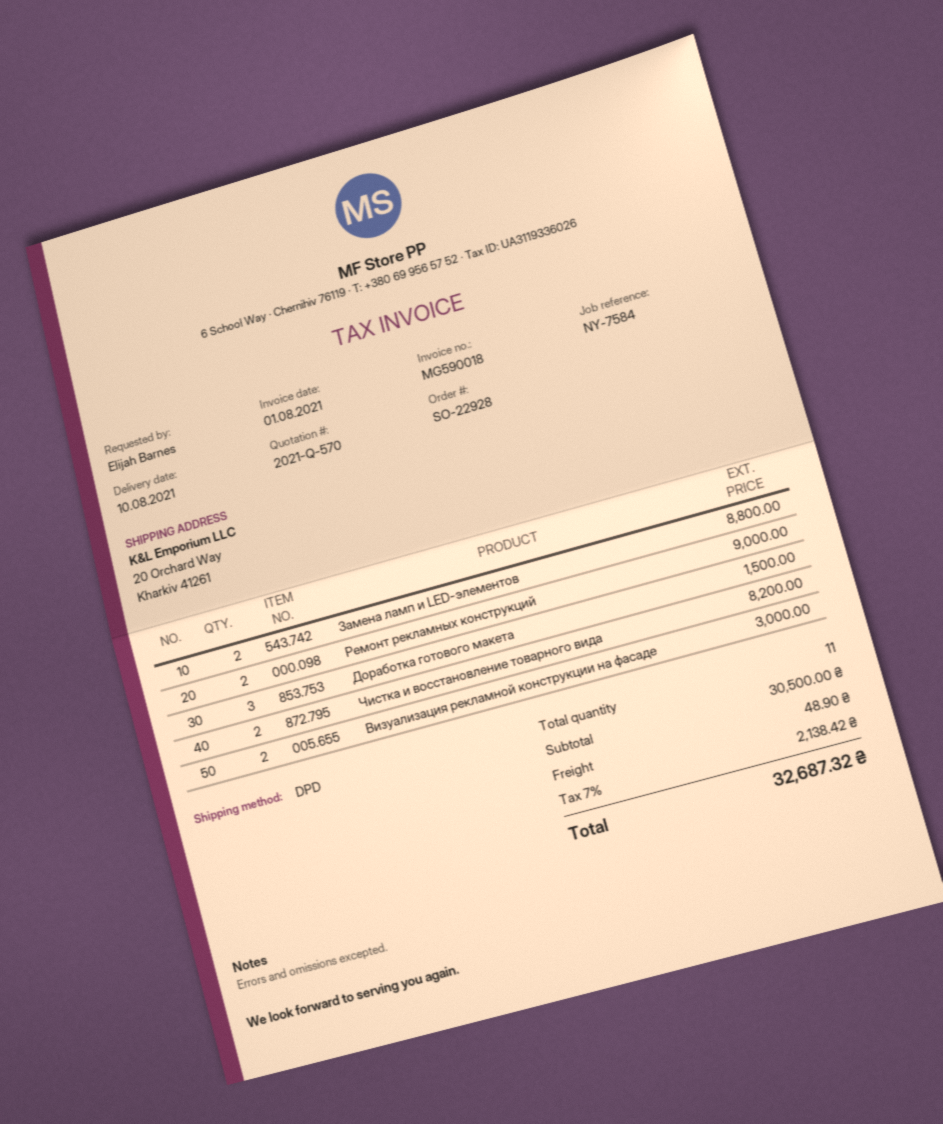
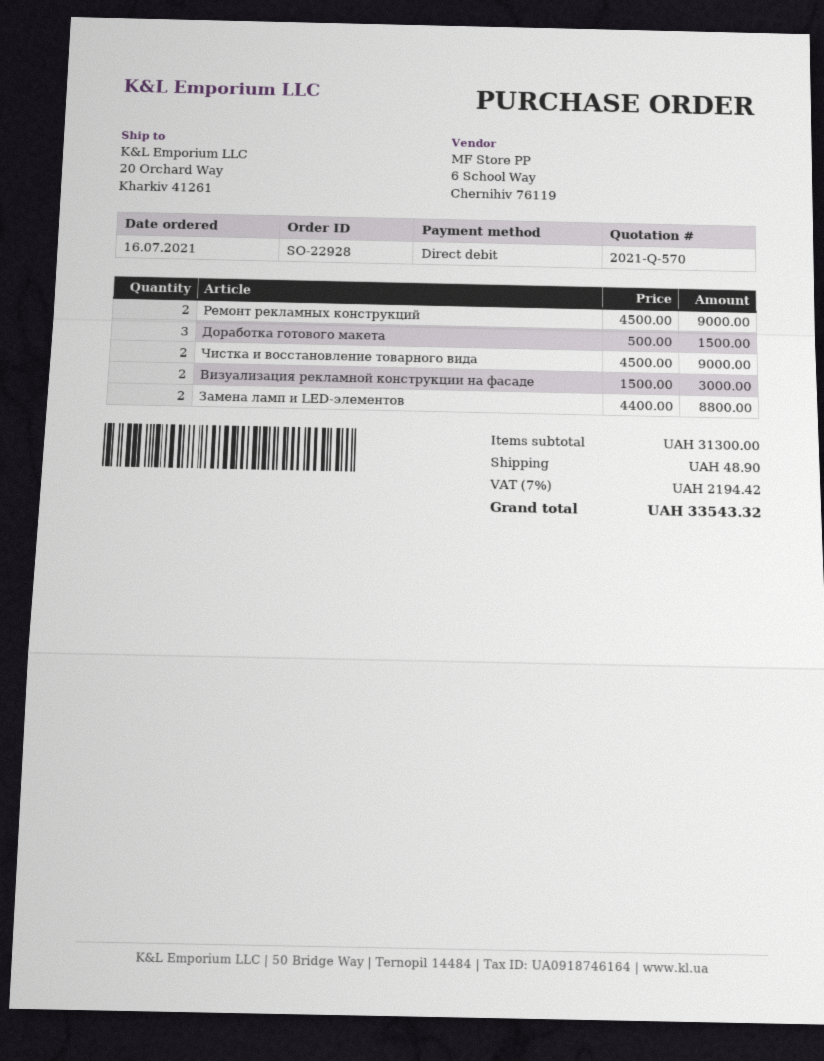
Чистка и восстановление товарного вида: 2 for 8200.00 -> 2 for 9000.00
subtotal: 30500.00 -> 31300.00
tax: 7% = 2138.42 -> 7% = 2194.42
total: 32687.32 -> 33543.32

